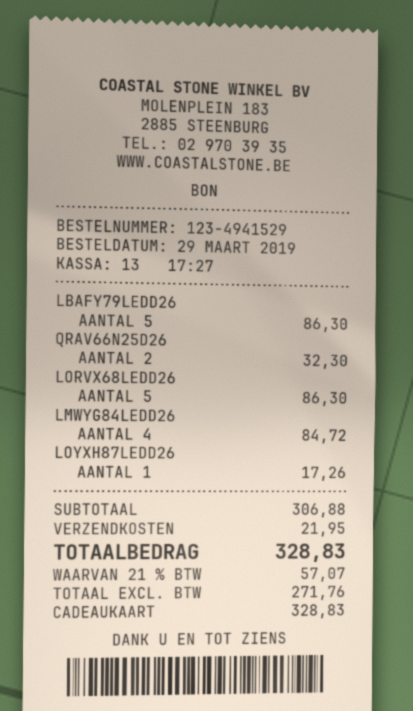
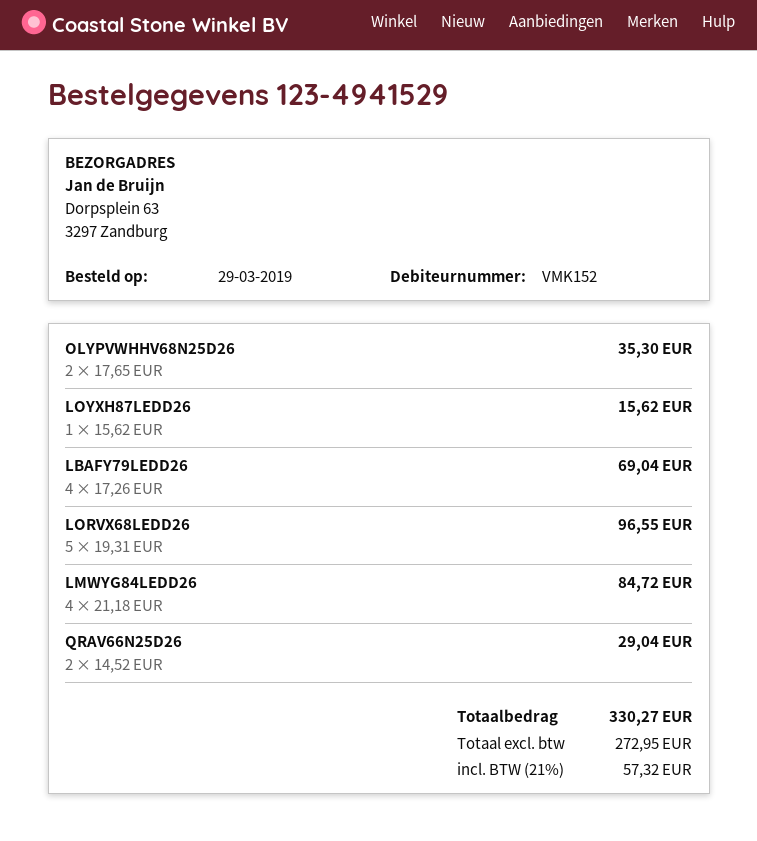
LBAFY79LEDD26: 5 for 86.30 -> 4 for 69.04
QRAV66N25D26: 2 for 32.30 -> 2 for 29.04
LORVX68LEDD26: 5 for 86.30 -> 5 for 96.55
LOYXH87LEDD26: 1 for 17.26 -> 1 for 15.62
OLYPVWHHV68N25D26: none -> 2 for 35.30
shipping: 21.95 -> none
net: 271.76 -> 272.95
tax: 21% = 57.07 -> 21% = 57.32
total: 328.83 -> 330.27

